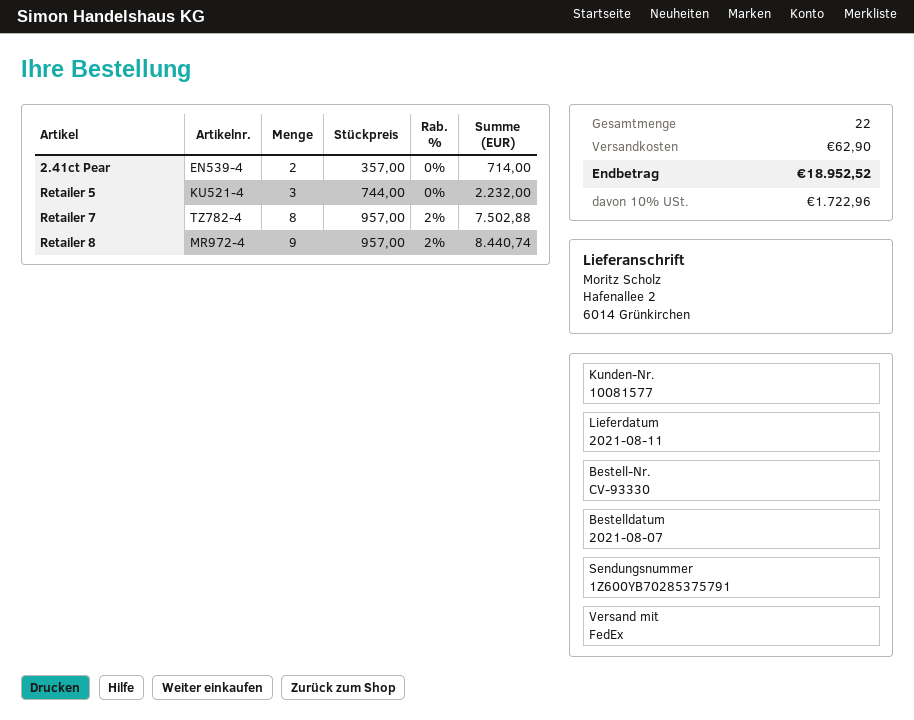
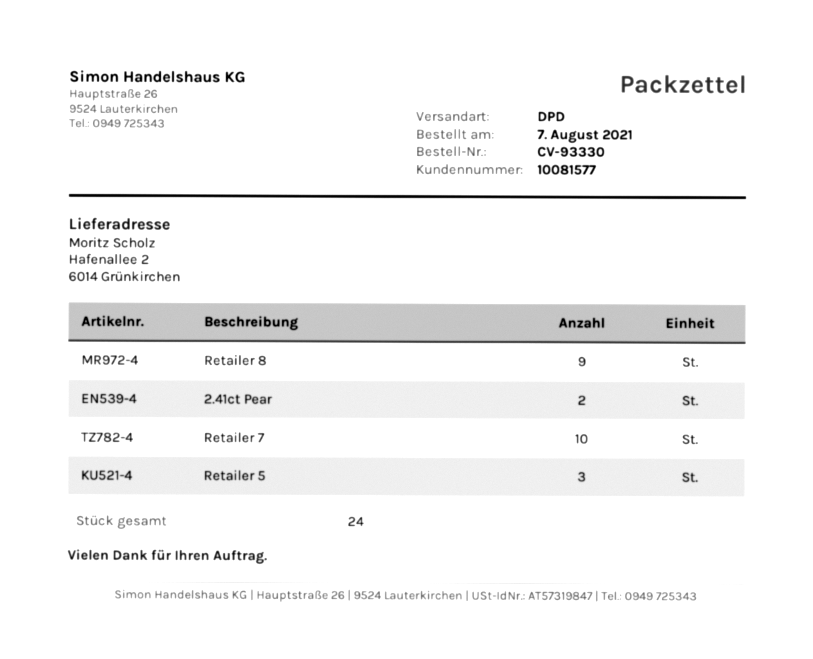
shipping method: FedEx -> DPD
Retailer 7: 8 -> 10
total quantity: 22 -> 24

